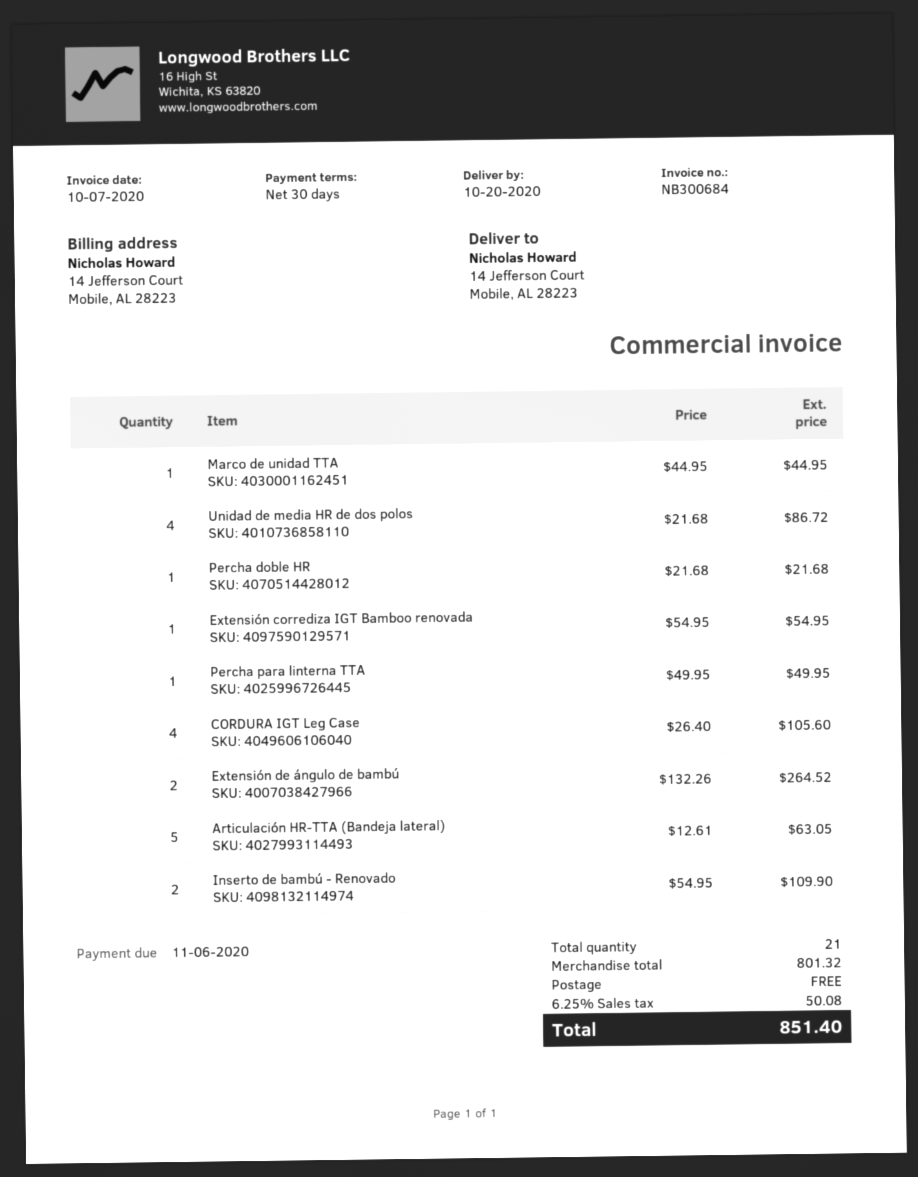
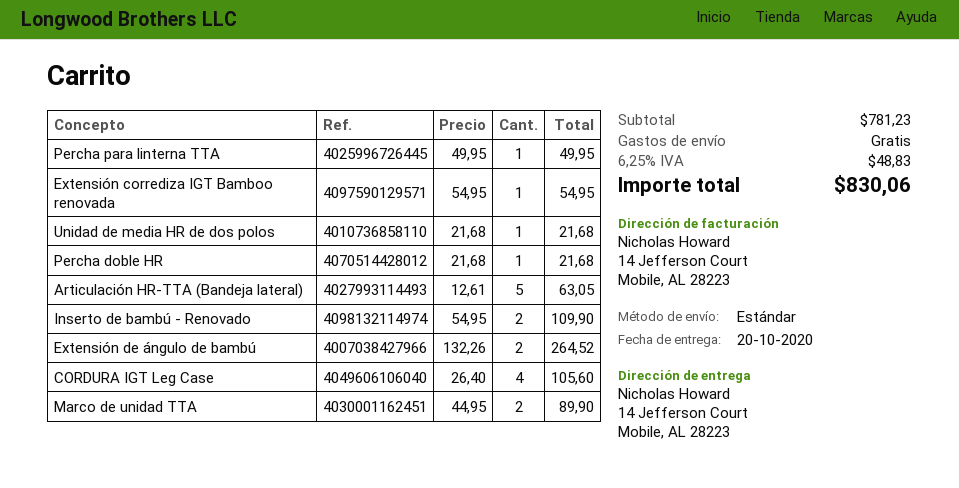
Marco de unidad TTA: 1 x 44.95 = 44.95 -> 2 x 44.95 = 89.90
Unidad de media HR de dos polos: 4 x 21.68 = 86.72 -> 1 x 21.68 = 21.68
subtotal: 801.32 -> 781.23
tax: 6.25% = 50.08 -> 6.25% = 48.83
total: 851.40 -> 830.06

